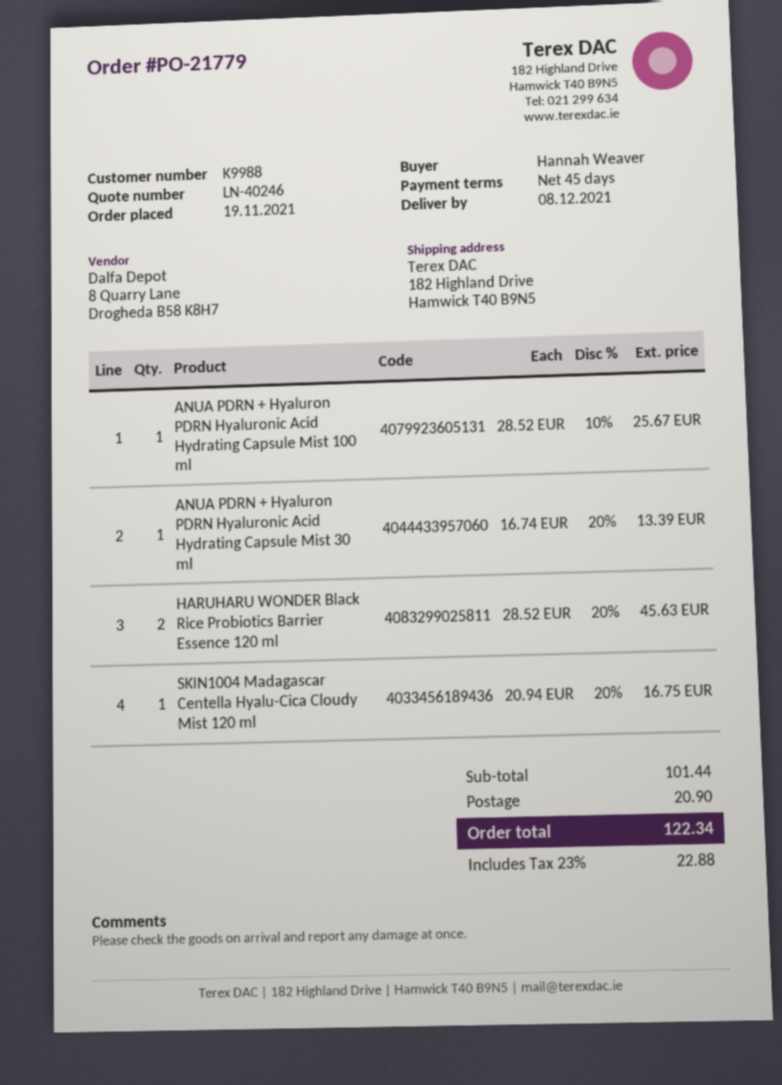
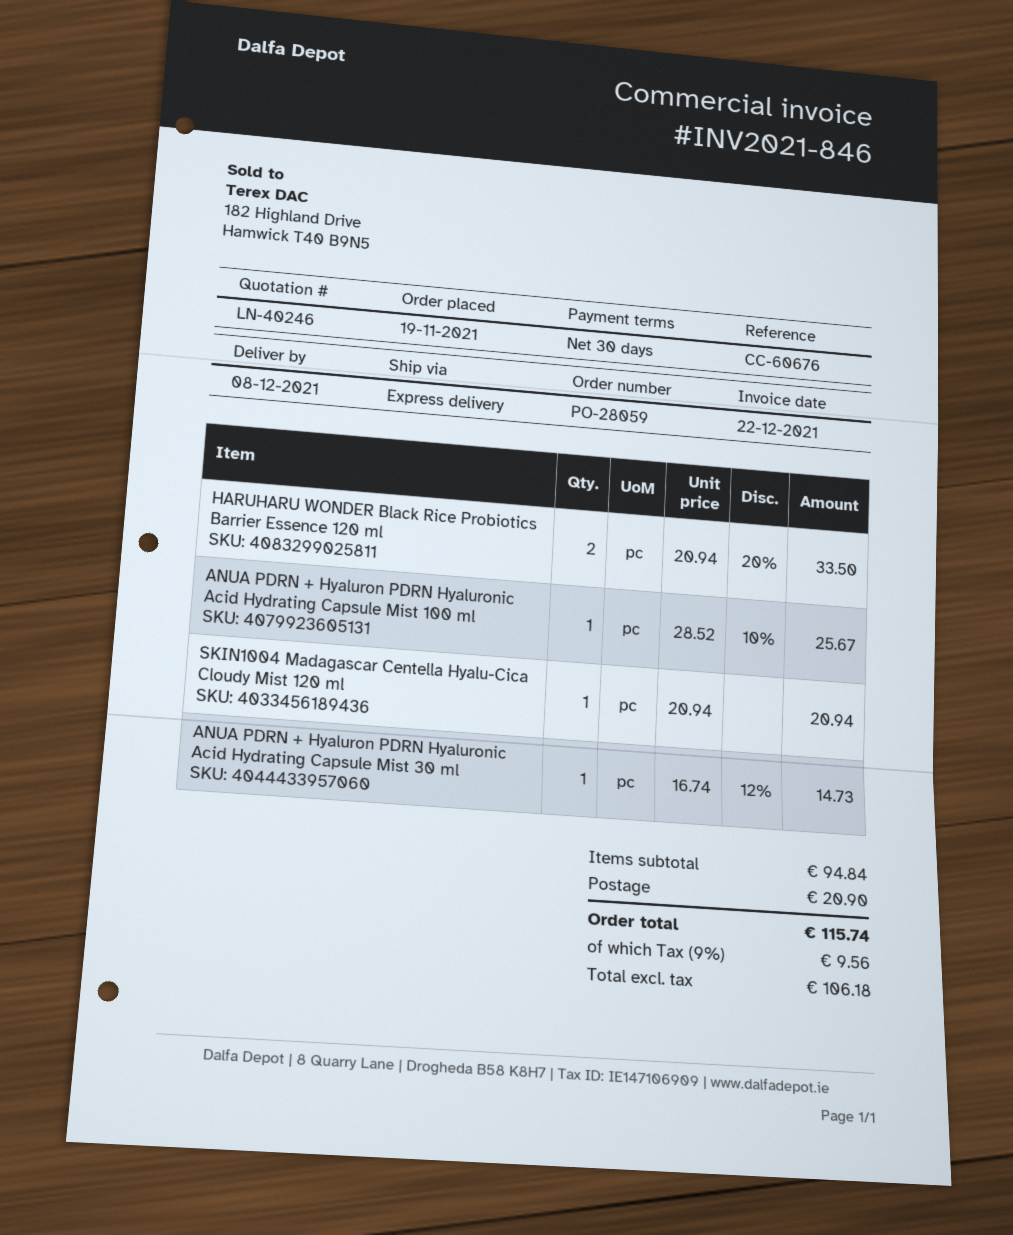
order number: PO-21779 -> PO-28059
payment terms: 45 days -> 30 days
ANUA PDRN + Hyaluron PDRN Hyaluronic Acid Hydrating Capsule Mist 30 ml: 1 x 16.74 - 20% = 13.39 -> 1 x 16.74 - 12% = 14.73
HARUHARU WONDER Black Rice Probiotics Barrier Essence 120 ml: 2 x 28.52 - 20% = 45.63 -> 2 x 20.94 - 20% = 33.50
SKIN1004 Madagascar Centella Hyalu-Cica Cloudy Mist 120 ml: 1 x 20.94 - 20% = 16.75 -> 1 x 20.94 = 20.94
subtotal: 101.44 -> 94.84
tax: 23% = 22.88 -> 9% = 9.56
total: 122.34 -> 115.74

